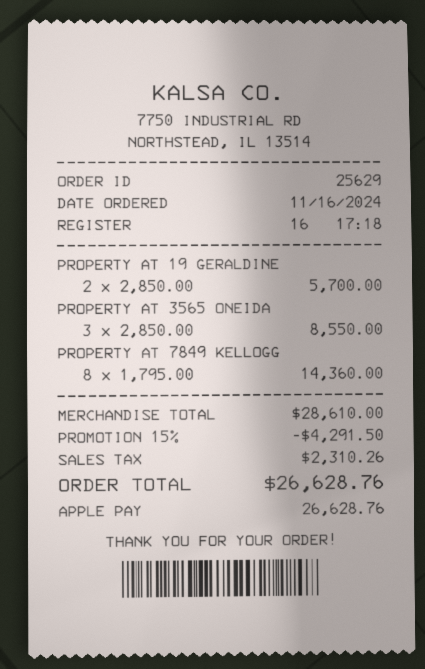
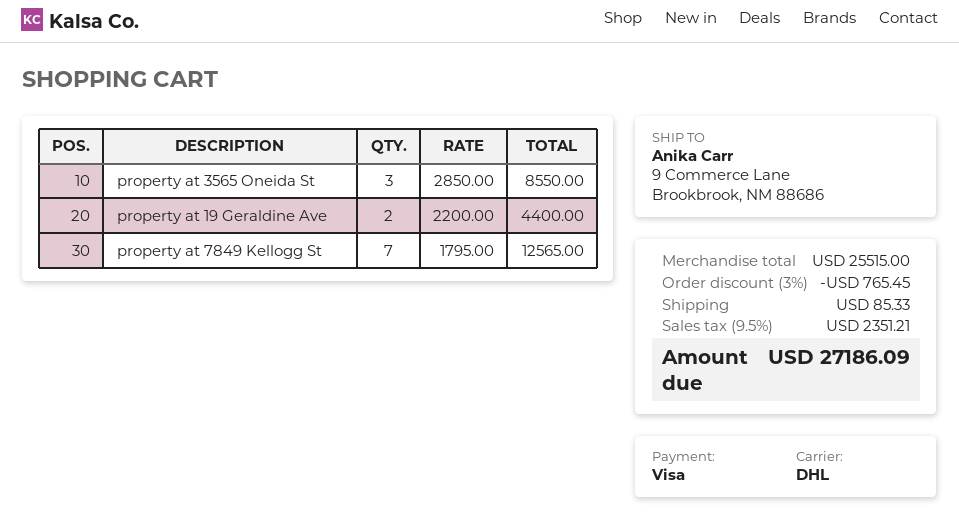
payment method: Apple Pay -> Visa
PROPERTY AT 19 GERALDINE: 2 x 2850.00 = 5700.00 -> 2 x 2200.00 = 4400.00
PROPERTY AT 7849 KELLOGG: 8 x 1795.00 = 14360.00 -> 7 x 1795.00 = 12565.00
subtotal: 28610.00 -> 25515.00
discount: 15% = 4291.50 -> 3% = 765.45
shipping: none -> 85.33
tax: 2310.26 -> 2351.21
total: 26628.76 -> 27186.09

